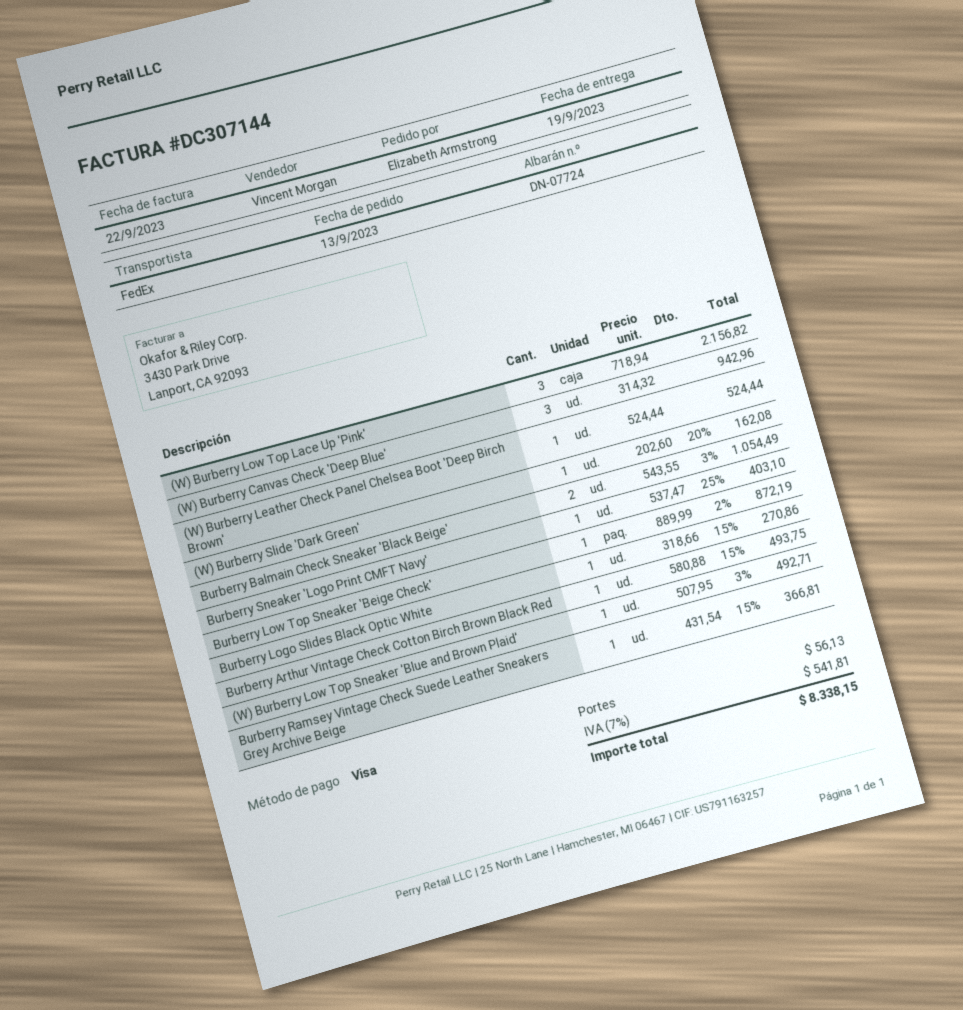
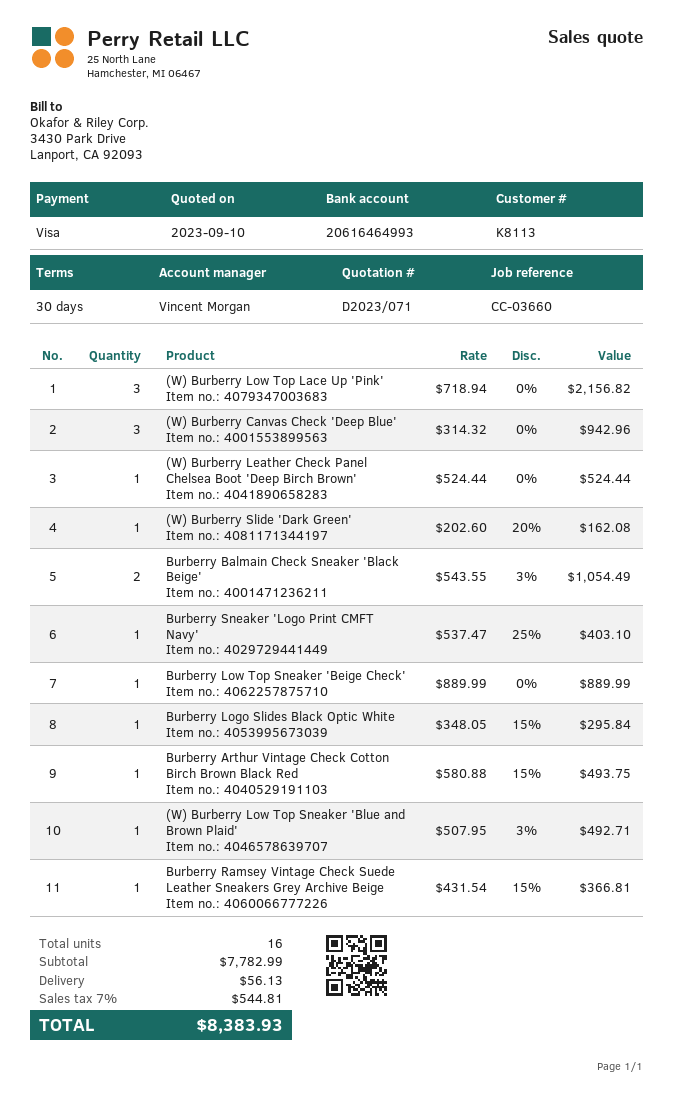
Burberry Low Top Sneaker 'Beige Check': 1 x 889.99 - 2% = 872.19 -> 1 x 889.99 = 889.99
Burberry Logo Slides Black Optic White: 1 x 318.66 - 15% = 270.86 -> 1 x 348.05 - 15% = 295.84
tax: 7% = 541.81 -> 7% = 544.81
total: 8338.15 -> 8383.93

